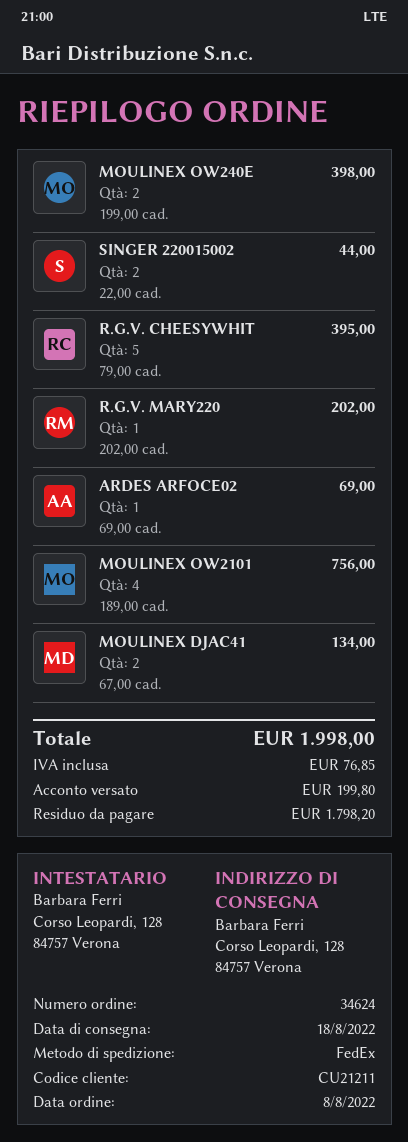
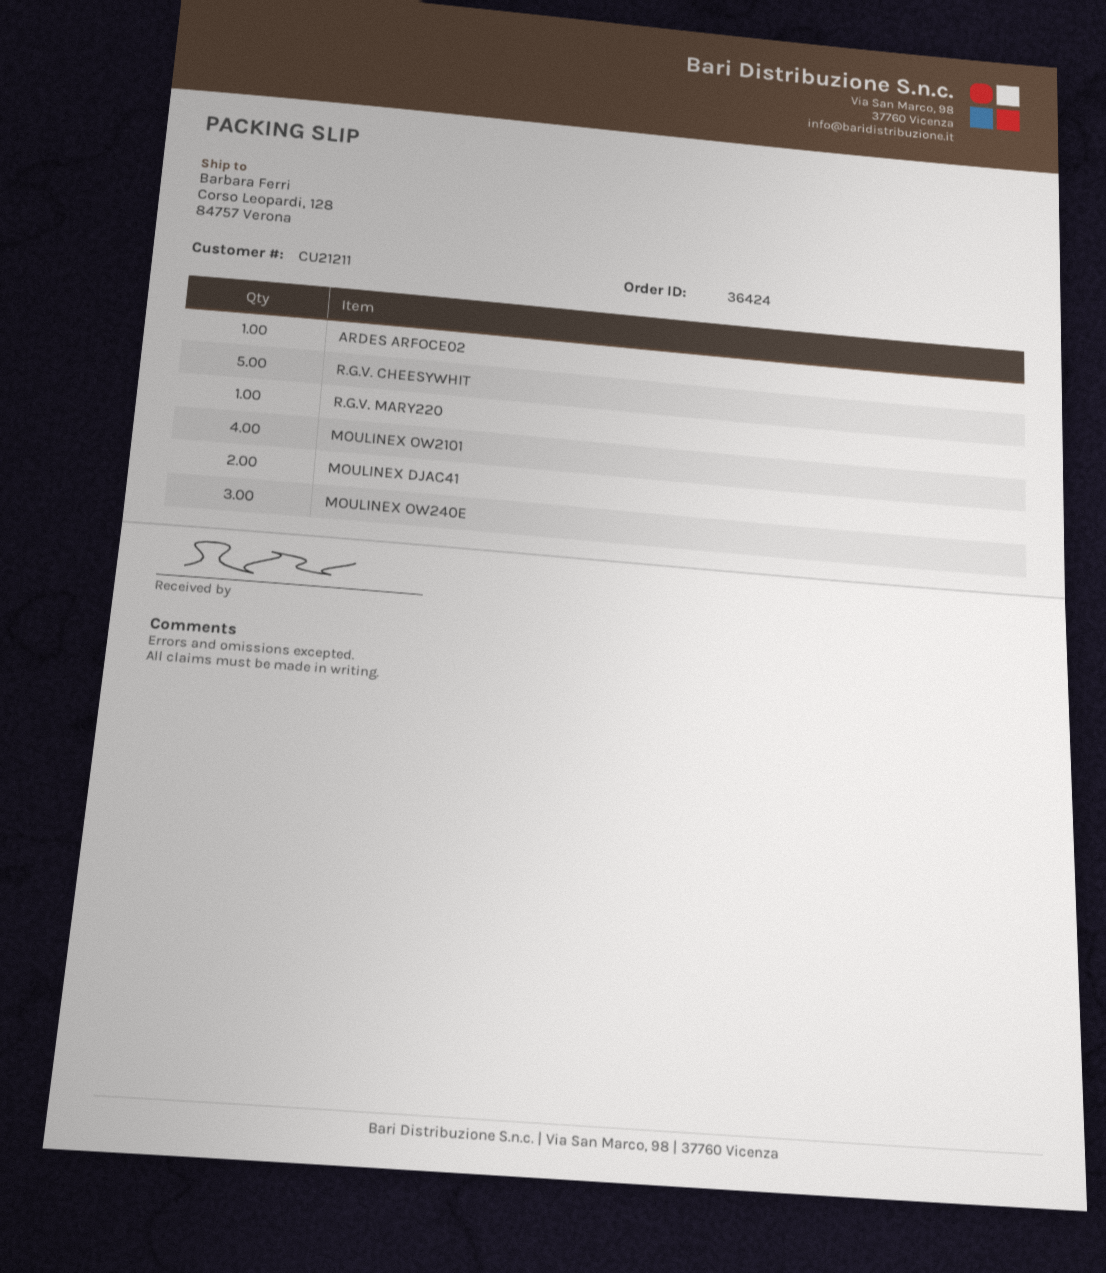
order number: 34624 -> 36424
MOULINEX OW240E: 2 -> 3
SINGER 220015002: 2 -> none

